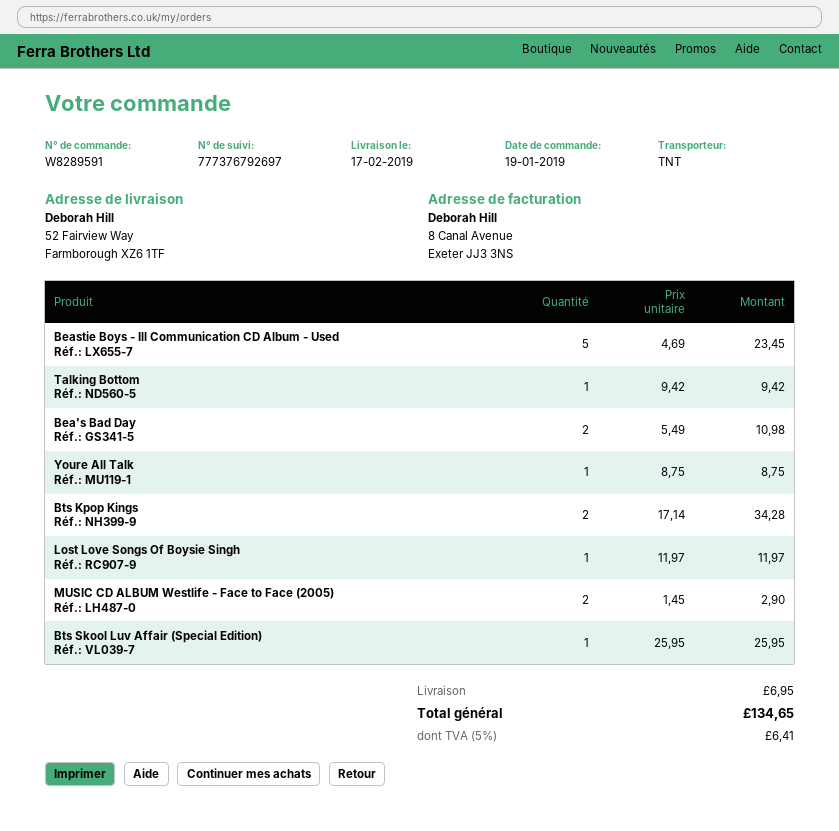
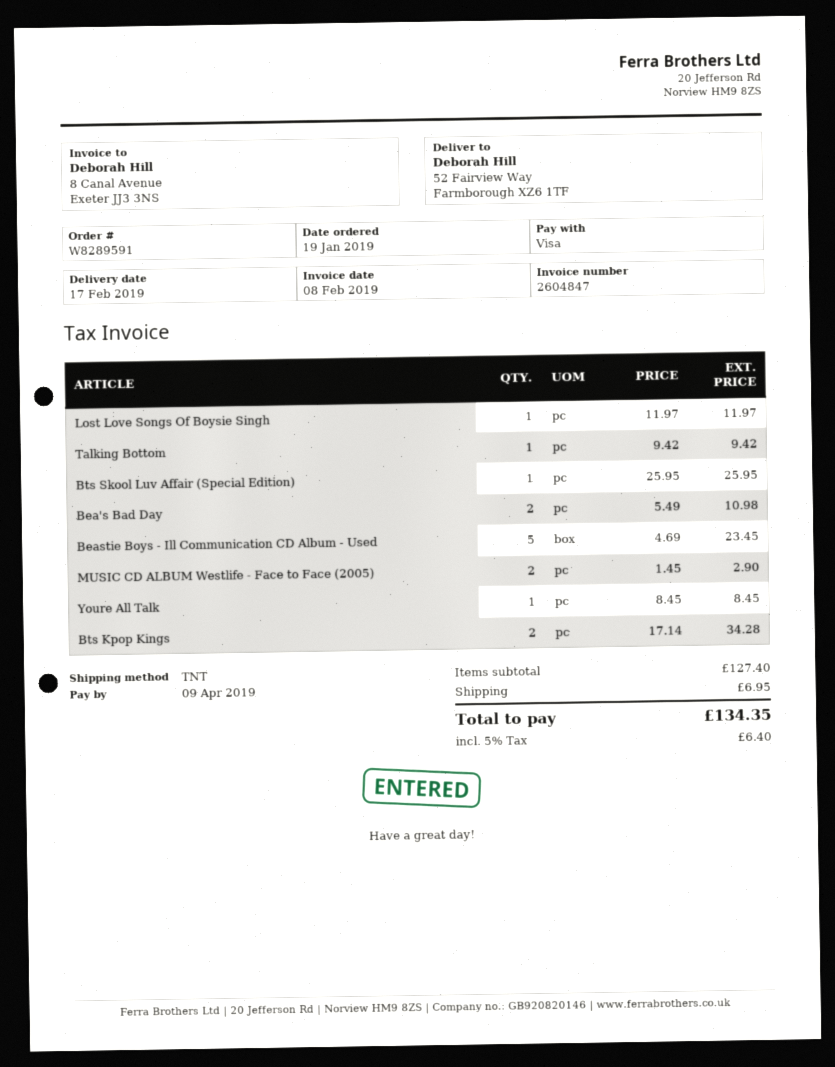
Youre All Talk: 1 x 8.75 = 8.75 -> 1 x 8.45 = 8.45
tax: 5% = 6.41 -> 5% = 6.40
total: 134.65 -> 134.35

